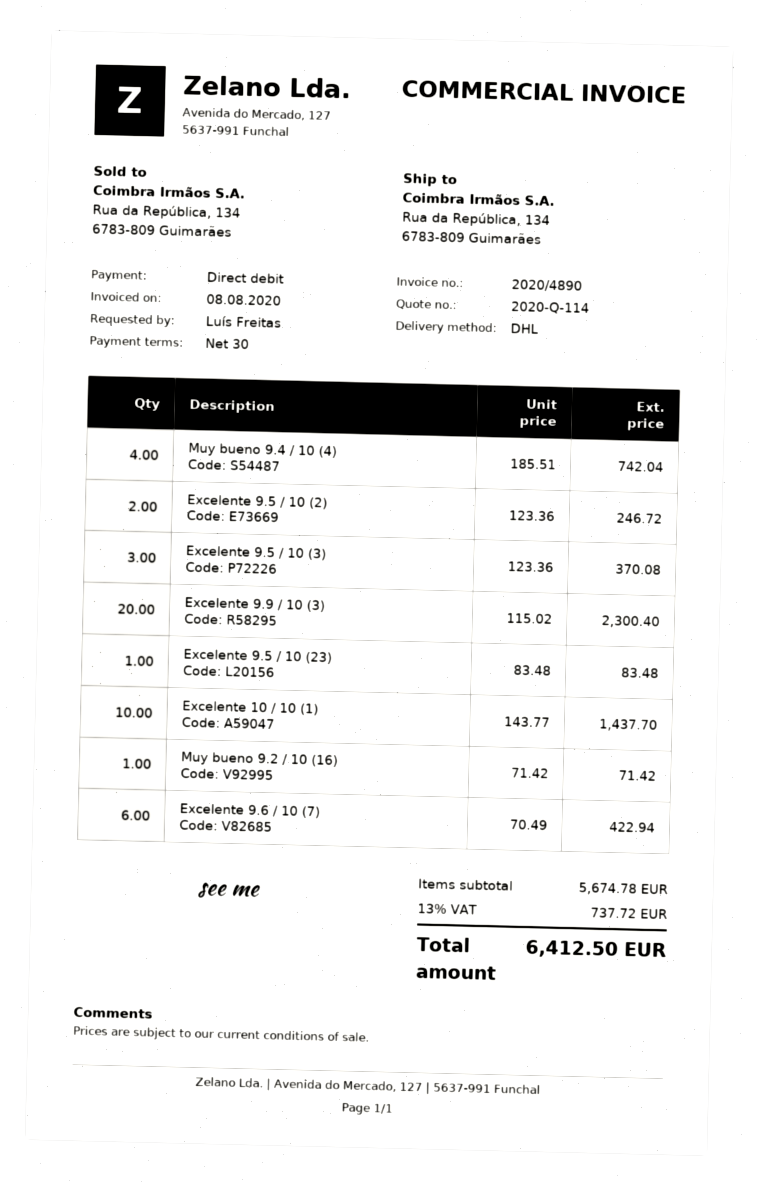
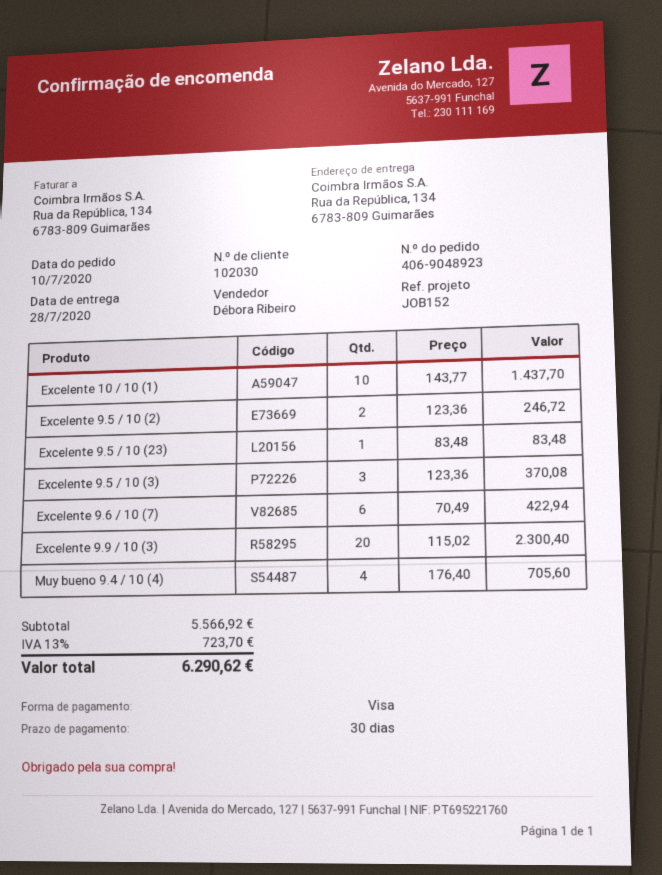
payment method: direct debit -> Visa
Muy bueno 9.4 / 10 (4): 4 x 185.51 = 742.04 -> 4 x 176.40 = 705.60
Muy bueno 9.2 / 10 (16): 1 x 71.42 = 71.42 -> none
subtotal: 5674.78 -> 5566.92
tax: 13% = 737.72 -> 13% = 723.70
total: 6412.50 -> 6290.62

